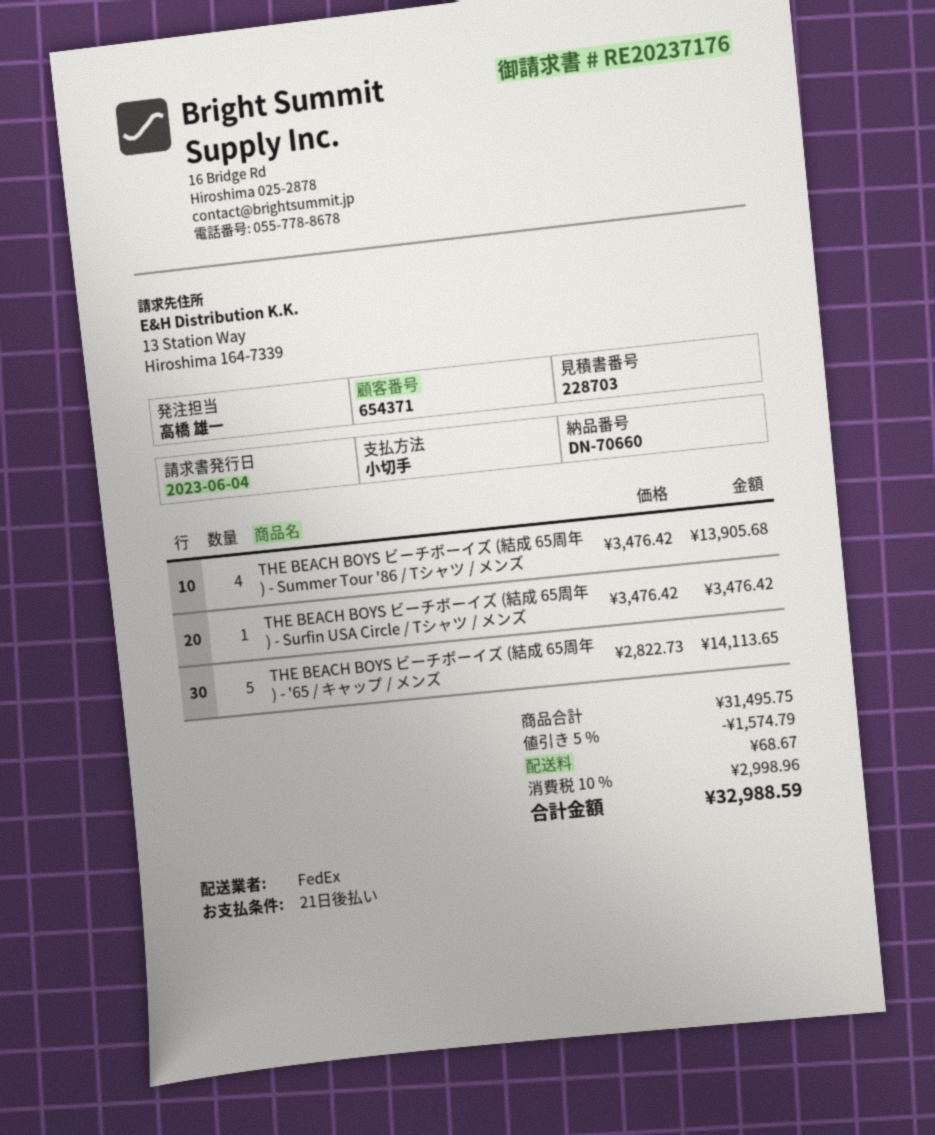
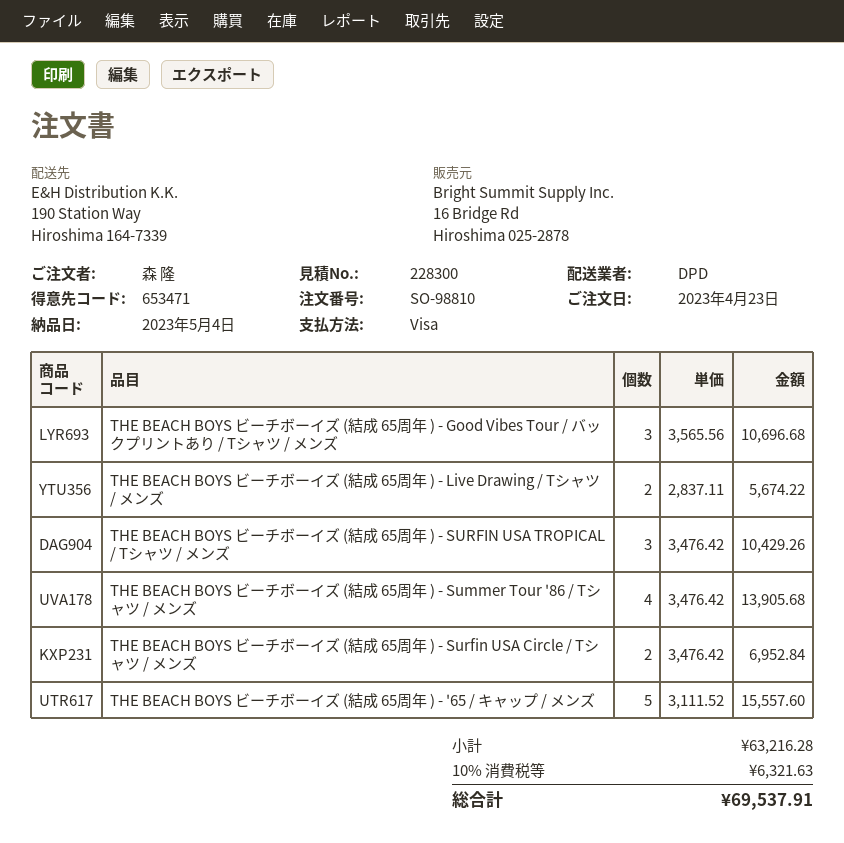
quote number: 228703 -> 228300
customer number: 654371 -> 653471
ordered by: 高橋 雄一 -> 森 隆
payment method: cheque -> Visa
shipping method: FedEx -> DPD
THE BEACH BOYS ビーチボーイズ (結成 65周年 ) - Surfin USA Circle / Tシャツ / メンズ: 1 x 3476.42 = 3476.42 -> 2 x 3476.42 = 6952.84
THE BEACH BOYS ビーチボーイズ (結成 65周年 ) - '65 / キャップ / メンズ: 5 x 2822.73 = 14113.65 -> 5 x 3111.52 = 15557.60
THE BEACH BOYS ビーチボーイズ (結成 65周年 ) - Good Vibes Tour / バックプリントあり / Tシャツ / メンズ: none -> 3 x 3565.56 = 10696.68
THE BEACH BOYS ビーチボーイズ (結成 65周年 ) - Live Drawing / Tシャツ / メンズ: none -> 2 x 2837.11 = 5674.22
THE BEACH BOYS ビーチボーイズ (結成 65周年 ) - SURFIN USA TROPICAL / Tシャツ / メンズ: none -> 3 x 3476.42 = 10429.26
subtotal: 31495.75 -> 63216.28
discount: 5% = 1574.79 -> none
shipping: 68.67 -> none
tax: 10% = 2998.96 -> 10% = 6321.63
total: 32988.59 -> 69537.91

